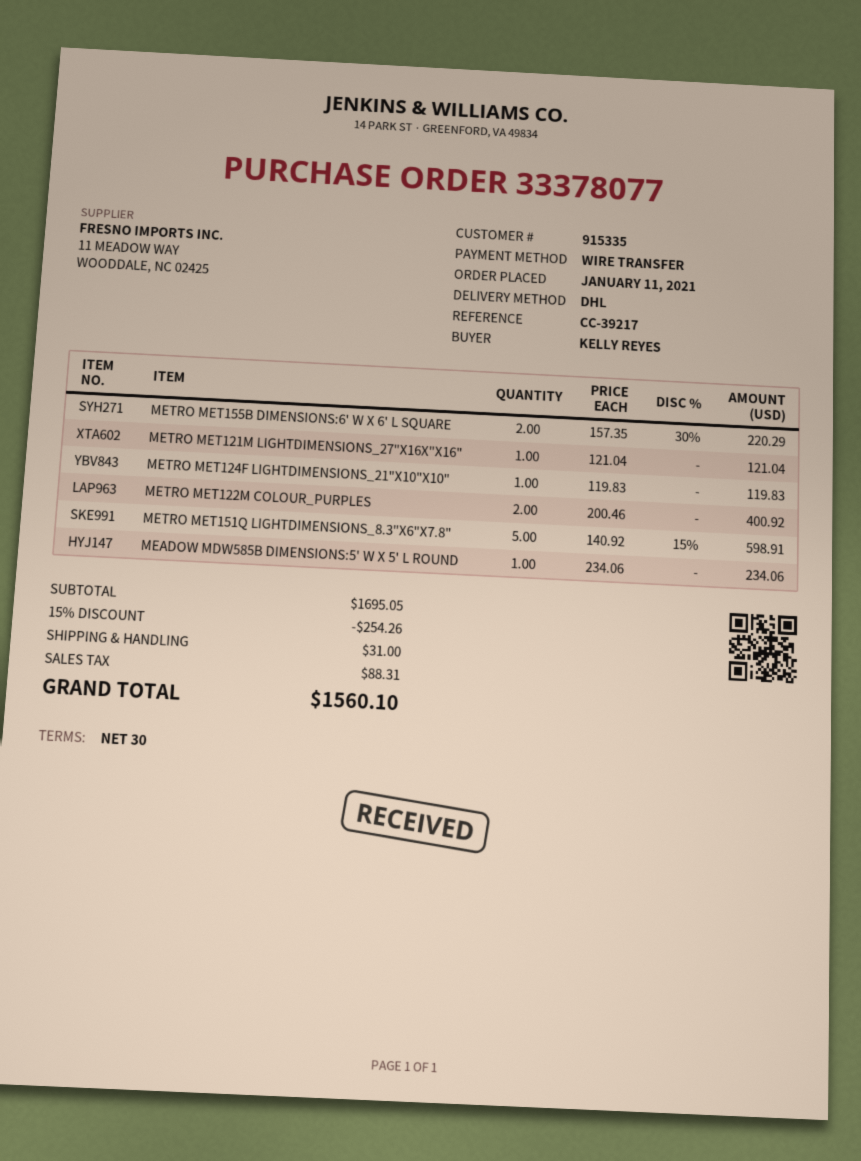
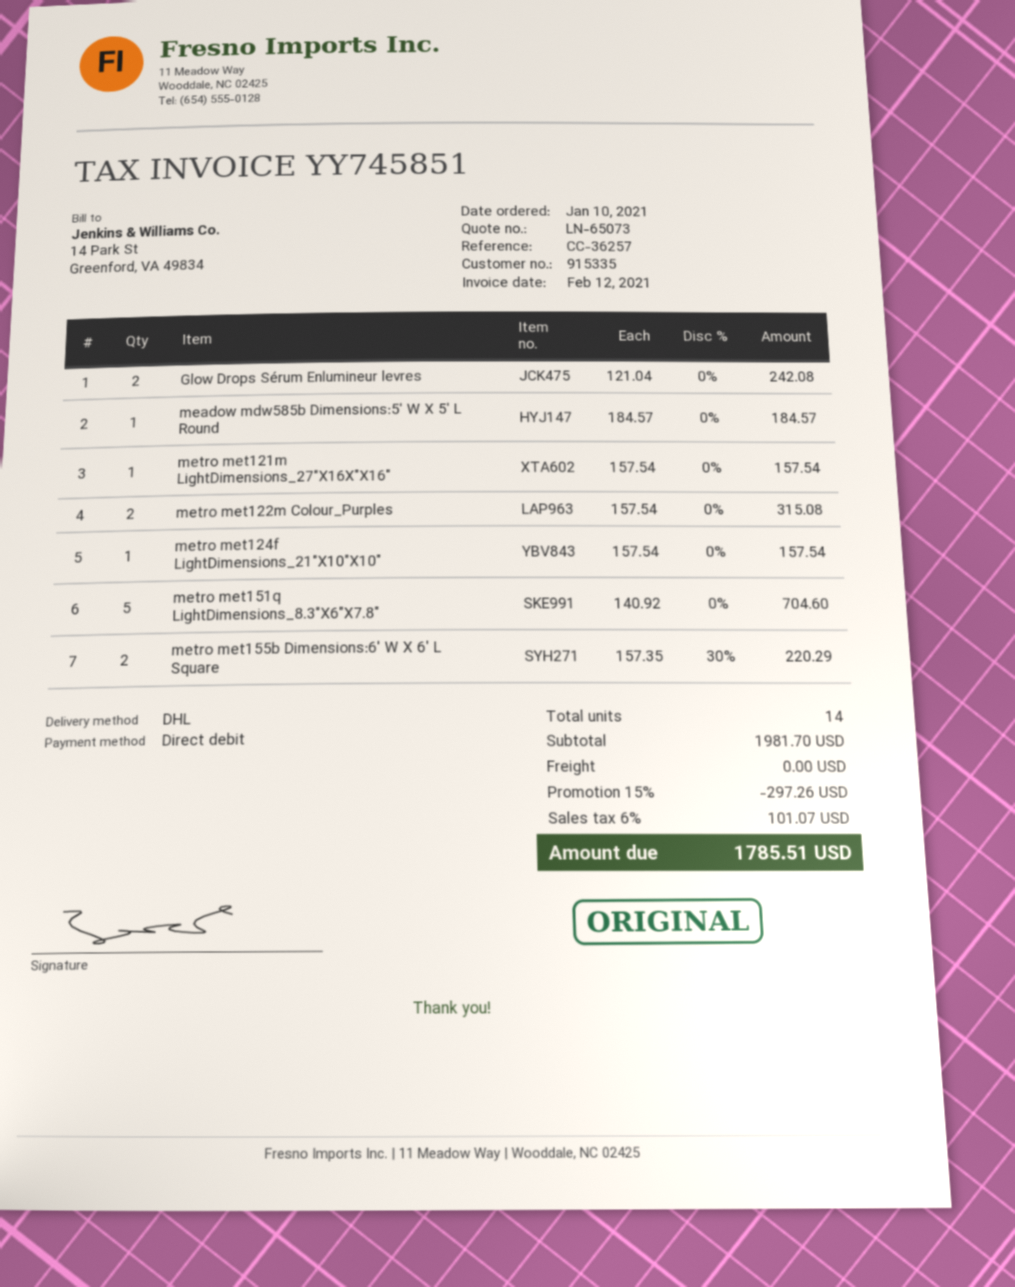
order date: 2021-01-11 -> 2021-01-10
reference: CC-39217 -> CC-36257
payment method: bank transfer -> direct debit
METRO MET121M LIGHTDIMENSIONS_27"X16X"X16": 1 x 121.04 = 121.04 -> 1 x 157.54 = 157.54
METRO MET124F LIGHTDIMENSIONS_21"X10"X10": 1 x 119.83 = 119.83 -> 1 x 157.54 = 157.54
METRO MET122M COLOUR_PURPLES: 2 x 200.46 = 400.92 -> 2 x 157.54 = 315.08
METRO MET151Q LIGHTDIMENSIONS_8.3"X6"X7.8": 5 x 140.92 - 15% = 598.91 -> 5 x 140.92 = 704.60
MEADOW MDW585B DIMENSIONS:5' W X 5' L ROUND: 1 x 234.06 = 234.06 -> 1 x 184.57 = 184.57
Glow Drops Sérum Enlumineur levres: none -> 2 x 121.04 = 242.08
subtotal: 1695.05 -> 1981.70
discount: 15% = 254.26 -> 15% = 297.26
shipping: 31.00 -> 0.00
tax: 88.31 -> 101.07
total: 1560.10 -> 1785.51

